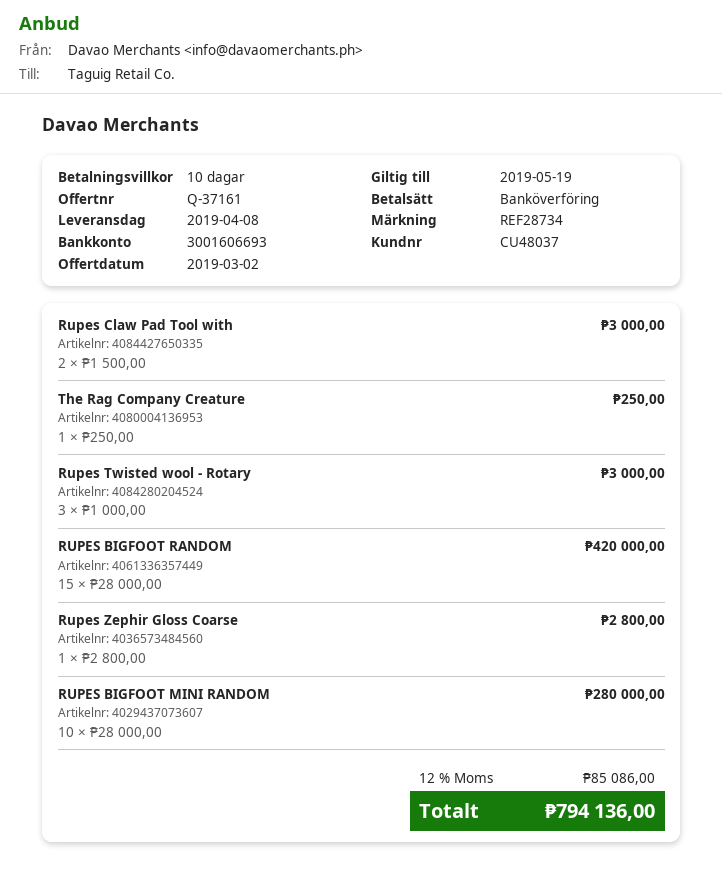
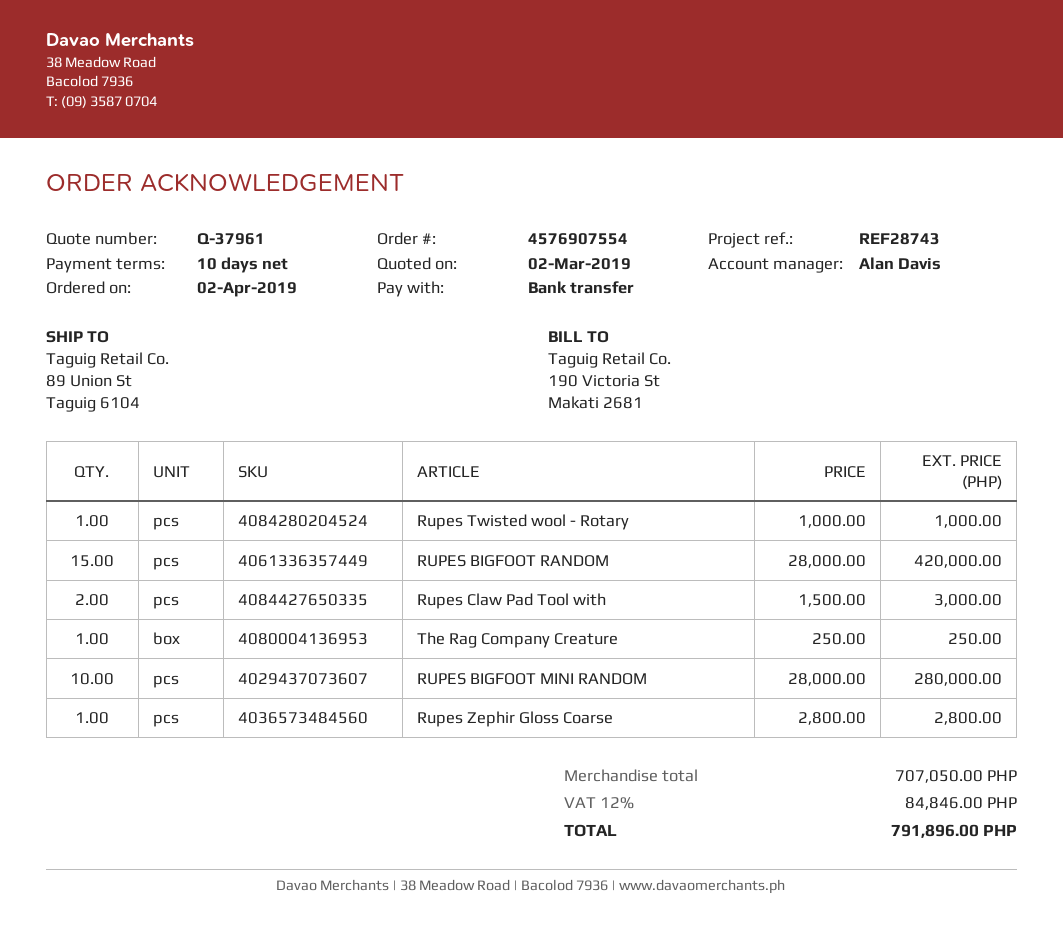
quote number: Q-37161 -> Q-37961
reference: REF28734 -> REF28743
Rupes Twisted wool - Rotary: 3 x 1000.00 = 3000.00 -> 1 x 1000.00 = 1000.00
tax: 12% = 85086.00 -> 12% = 84846.00
total: 794136.00 -> 791896.00

